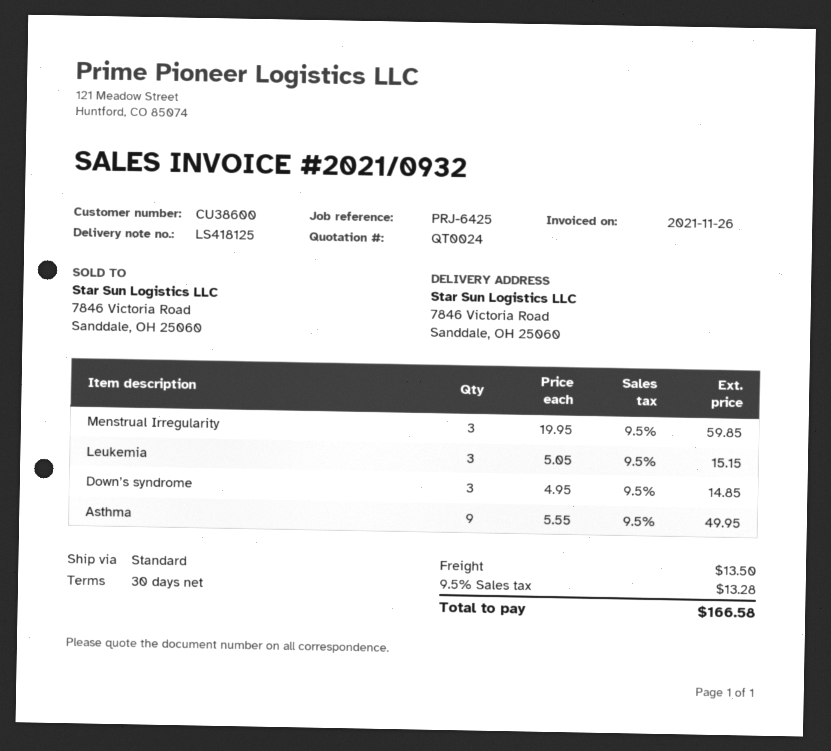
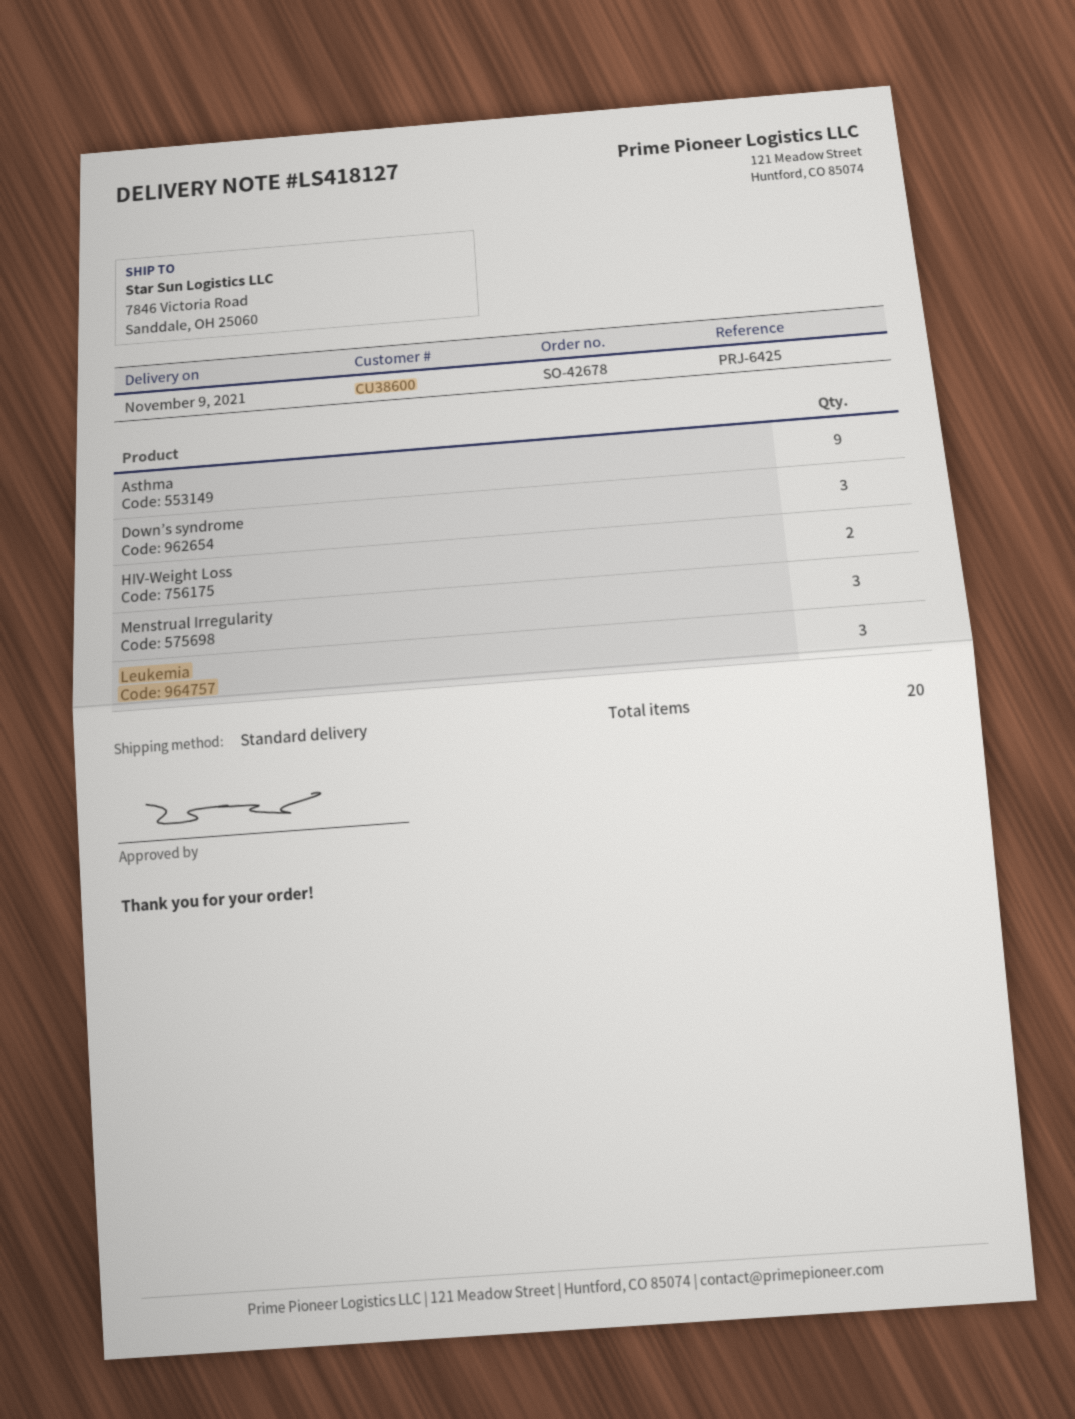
delivery note number: LS418125 -> LS418127
HIV-Weight Loss: none -> 2

